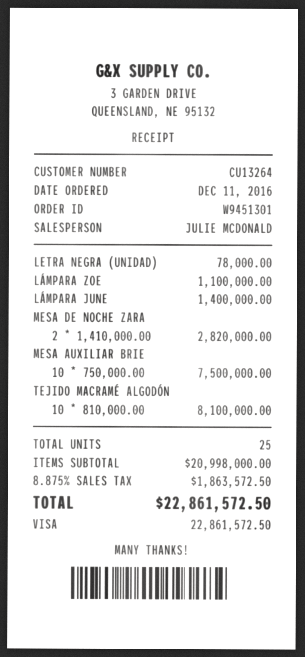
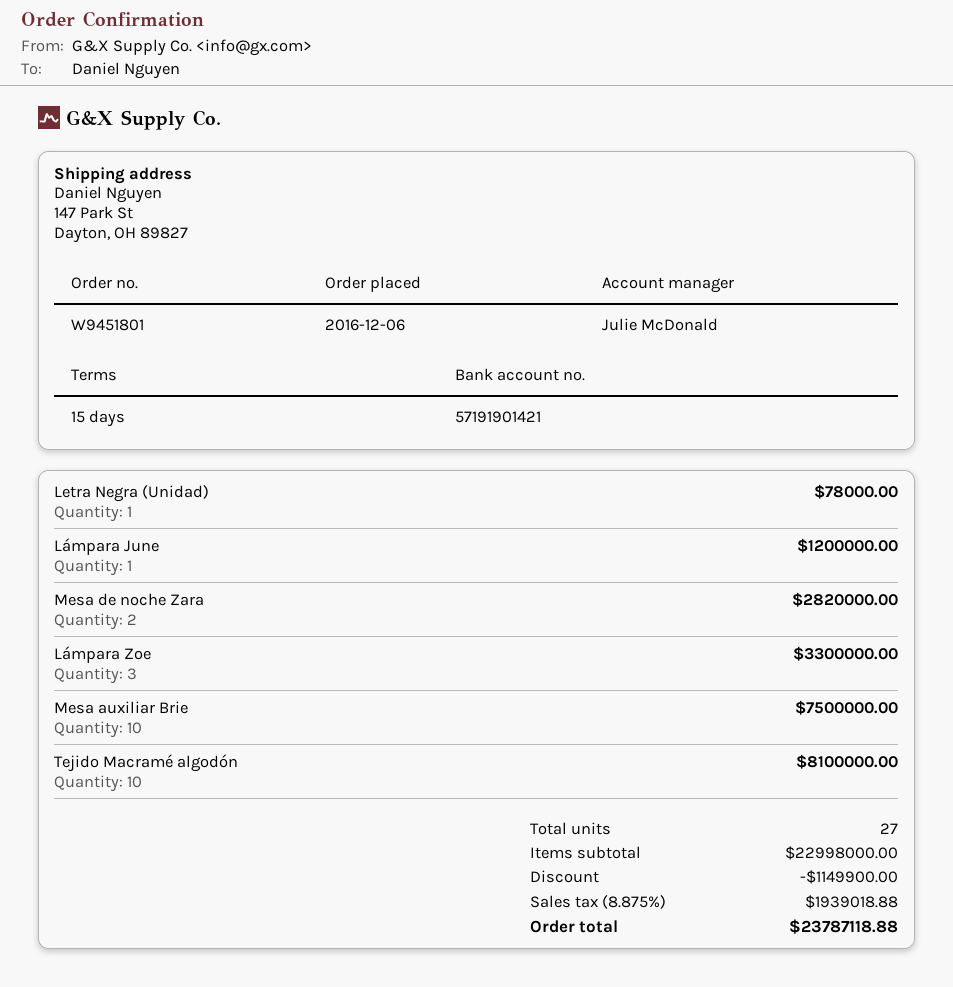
order number: W9451301 -> W9451801
order date: 2016-12-11 -> 2016-12-06
LÁMPARA ZOE: 1 for 1100000.00 -> 3 for 3300000.00
LÁMPARA JUNE: 1 for 1400000.00 -> 1 for 1200000.00
total quantity: 25 -> 27
subtotal: 20998000.00 -> 22998000.00
discount: none -> 1149900.00
tax: 8.875% = 1863572.50 -> 8.875% = 1939018.88
total: 22861572.50 -> 23787118.88

